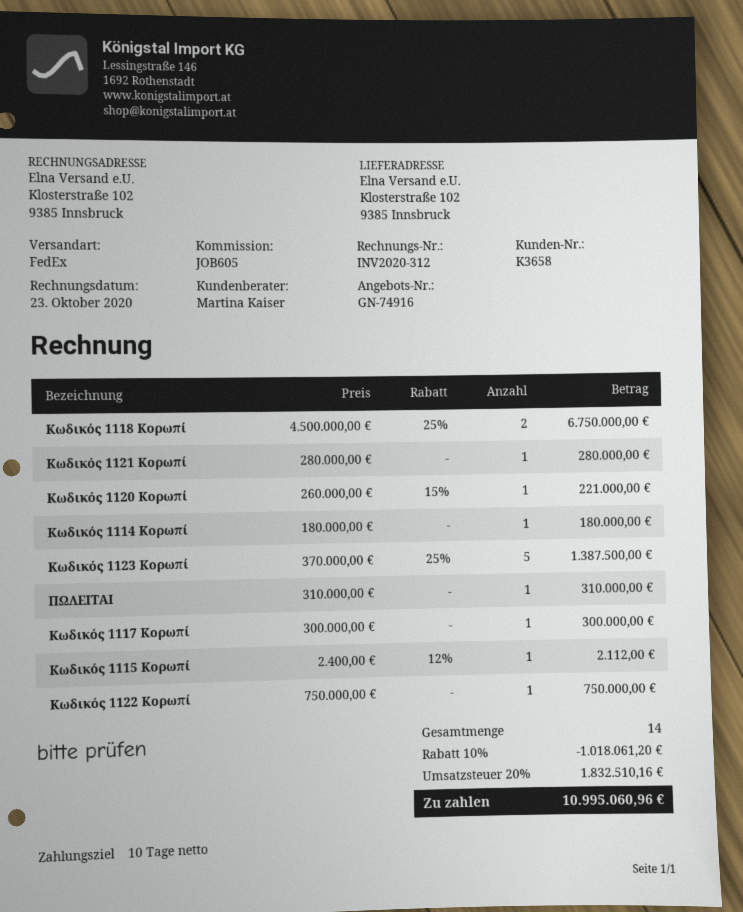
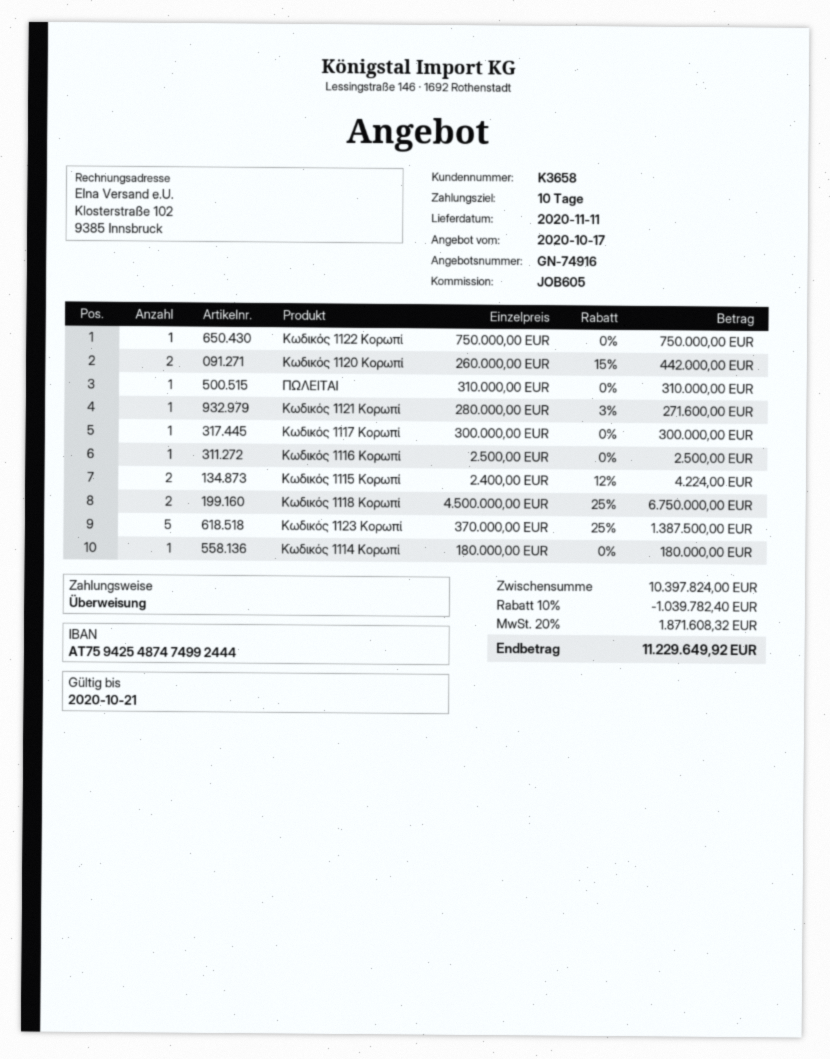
Κωδικός 1121 Κορωπί: 1 x 280000.00 = 280000.00 -> 1 x 280000.00 - 3% = 271600.00
Κωδικός 1120 Κορωπί: 1 x 260000.00 - 15% = 221000.00 -> 2 x 260000.00 - 15% = 442000.00
Κωδικός 1115 Κορωπί: 1 x 2400.00 - 12% = 2112.00 -> 2 x 2400.00 - 12% = 4224.00
Κωδικός 1116 Κορωπί: none -> 1 x 2500.00 = 2500.00
discount: 10% = 1018061.20 -> 10% = 1039782.40
tax: 20% = 1832510.16 -> 20% = 1871608.32
total: 10995060.96 -> 11229649.92

